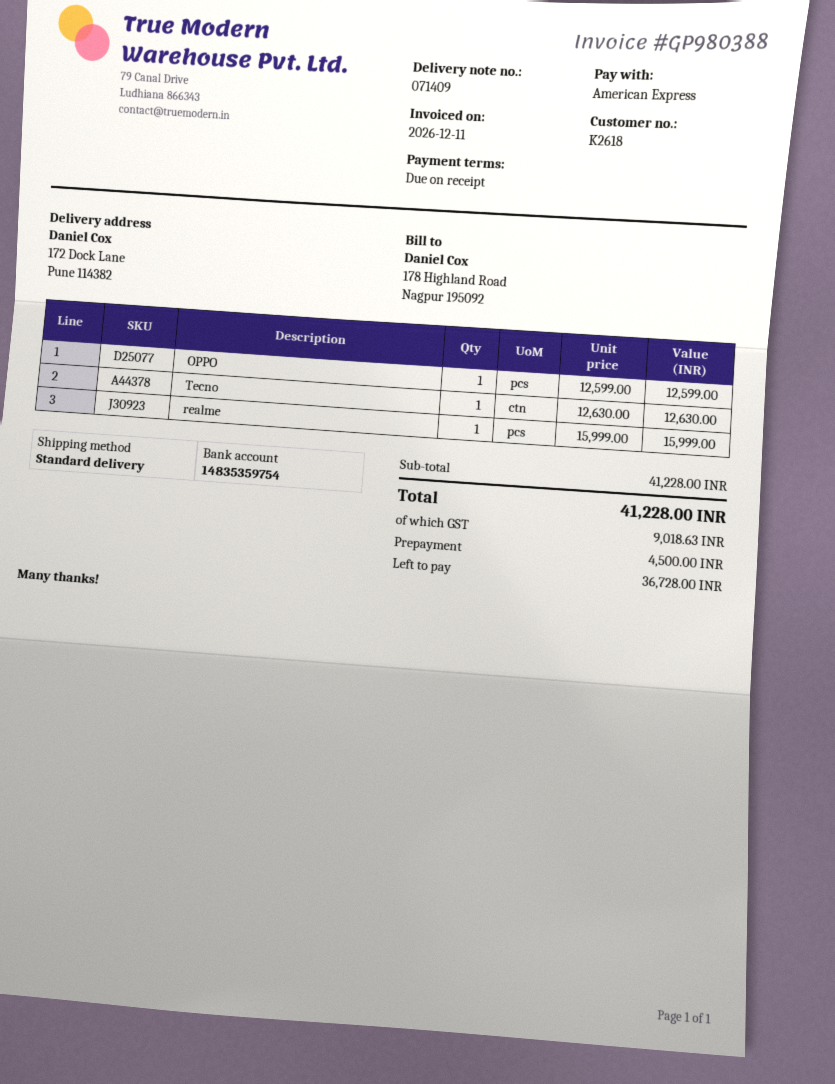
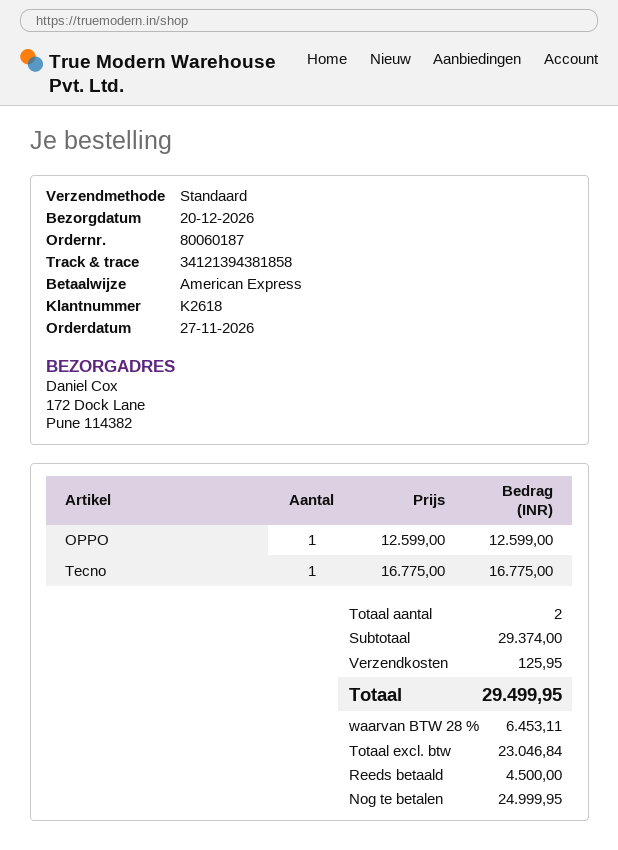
Tecno: 1 x 12630.00 = 12630.00 -> 1 x 16775.00 = 16775.00
realme: 1 x 15999.00 = 15999.00 -> none
subtotal: 41228.00 -> 29374.00
shipping: none -> 125.95
tax: 9018.63 -> 6453.11
total: 41228.00 -> 29499.95
balance: 36728.00 -> 24999.95

